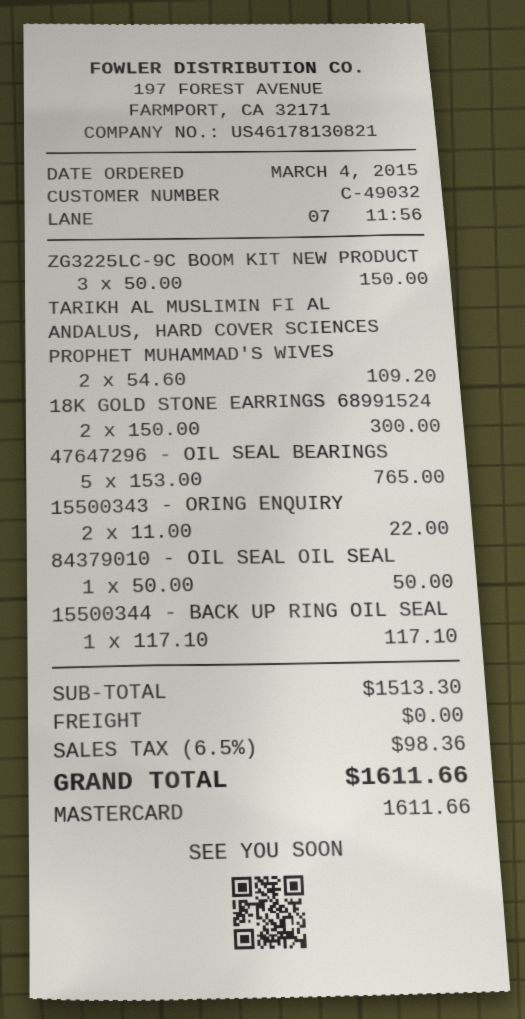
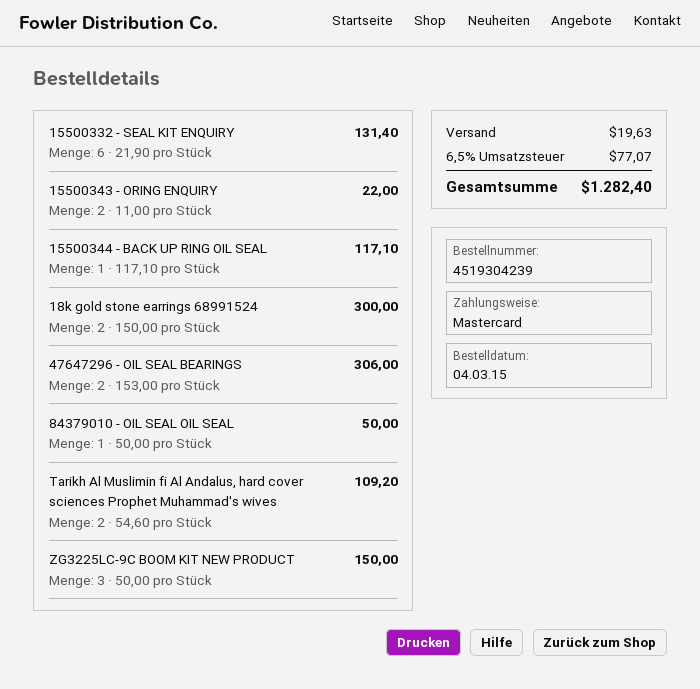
47647296 - OIL SEAL BEARINGS: 5 x 153.00 = 765.00 -> 2 x 153.00 = 306.00
15500332 - SEAL KIT ENQUIRY: none -> 6 x 21.90 = 131.40
shipping: 0.00 -> 19.63
tax: 6.5% = 98.36 -> 6.5% = 77.07
total: 1611.66 -> 1282.40

